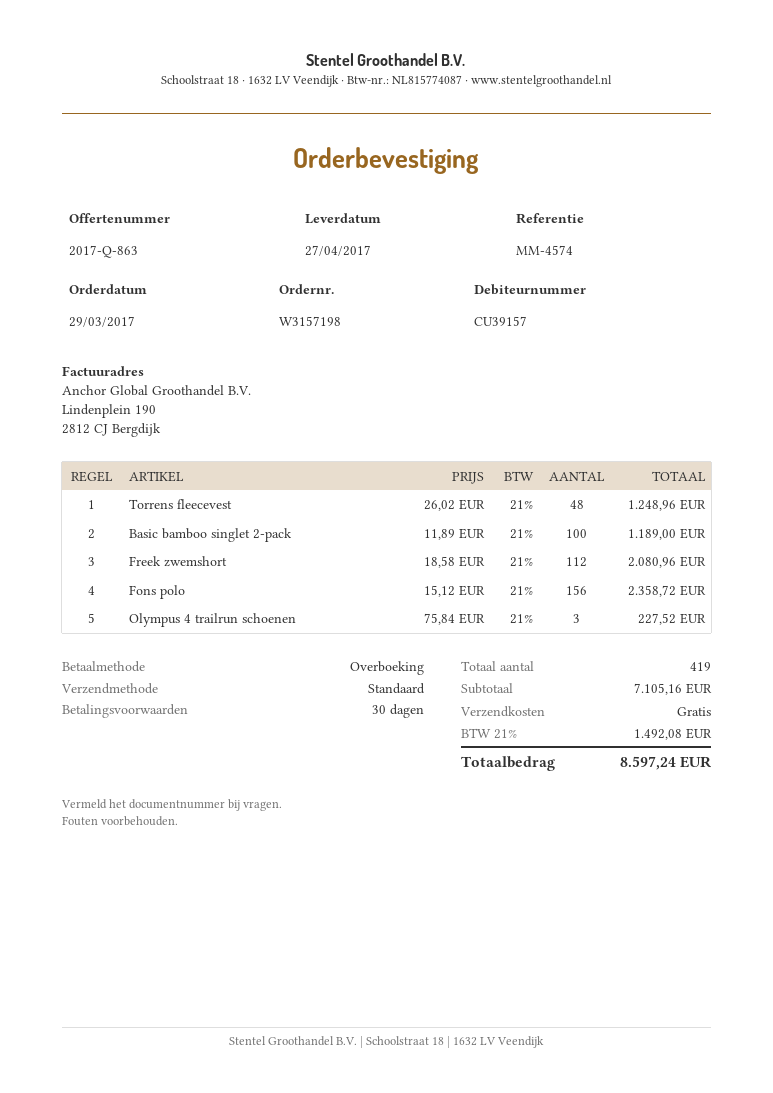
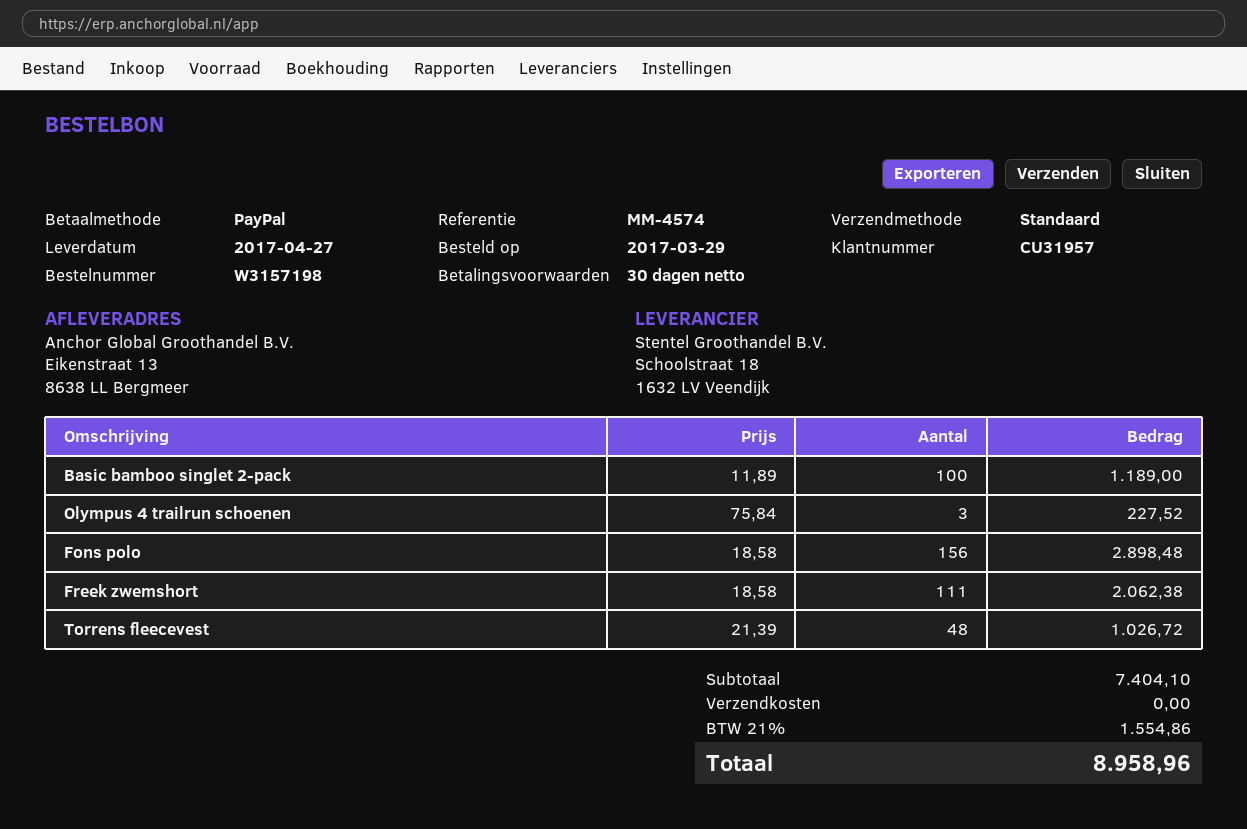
customer number: CU39157 -> CU31957
payment method: bank transfer -> PayPal
Torrens fleecevest: 48 x 26.02 = 1248.96 -> 48 x 21.39 = 1026.72
Freek zwemshort: 112 x 18.58 = 2080.96 -> 111 x 18.58 = 2062.38
Fons polo: 156 x 15.12 = 2358.72 -> 156 x 18.58 = 2898.48
subtotal: 7105.16 -> 7404.10
tax: 21% = 1492.08 -> 21% = 1554.86
total: 8597.24 -> 8958.96

